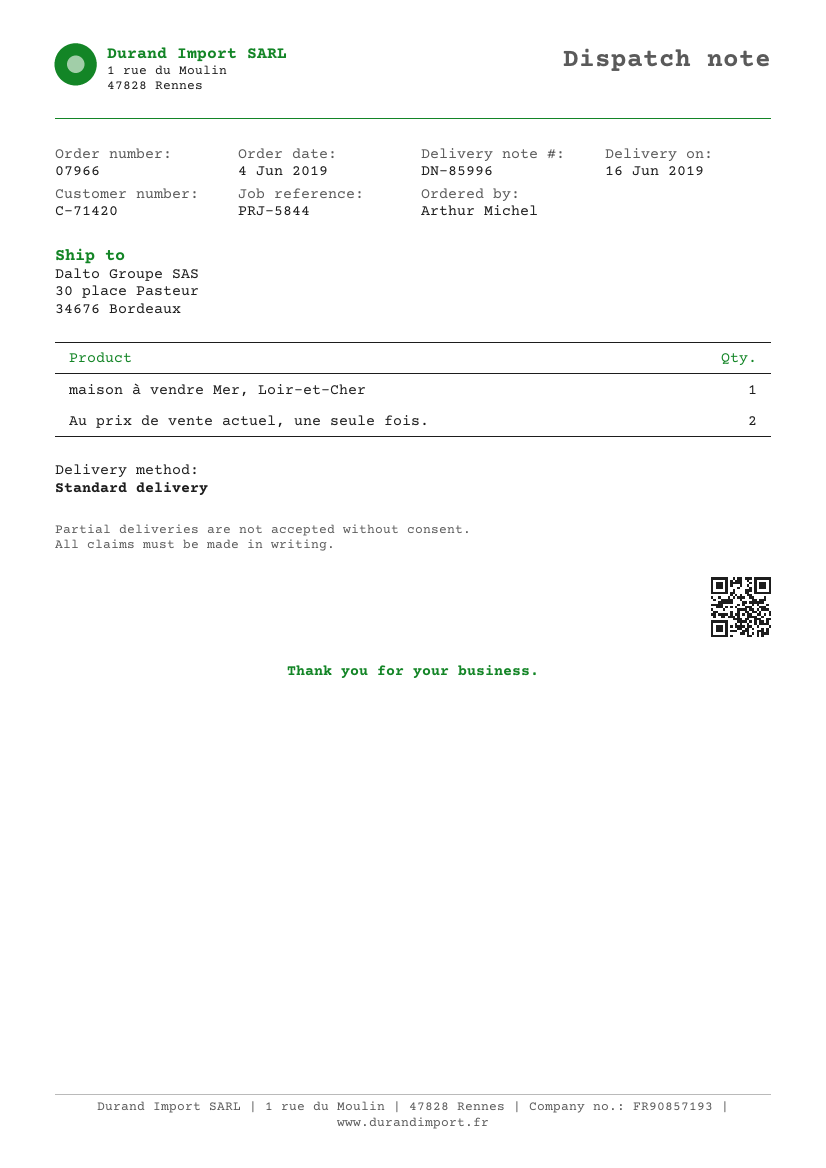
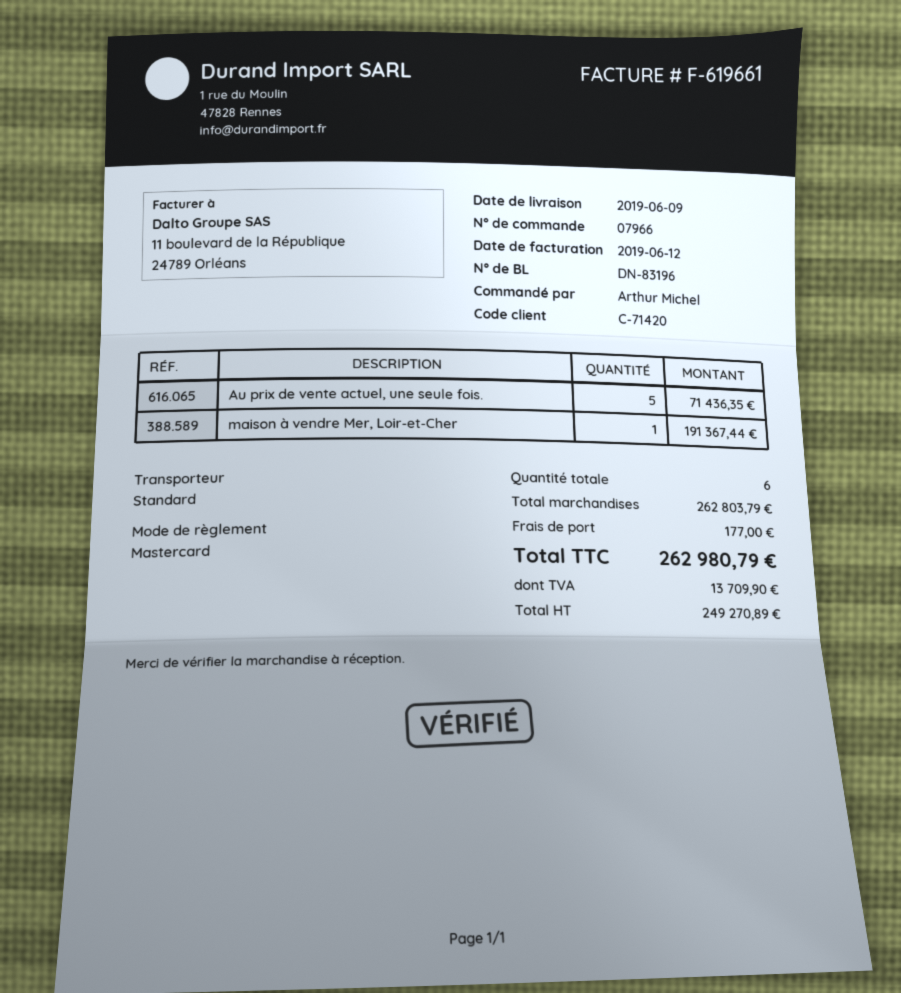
delivery note number: DN-85996 -> DN-83196
delivery date: 2019-06-16 -> 2019-06-09
Au prix de vente actuel, une seule fois.: 2 -> 5

